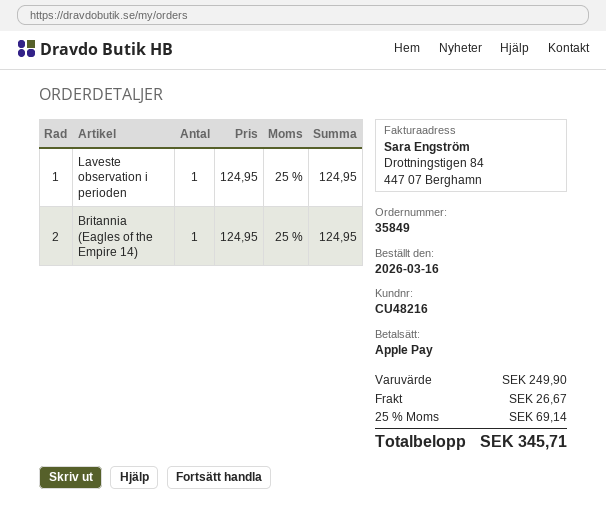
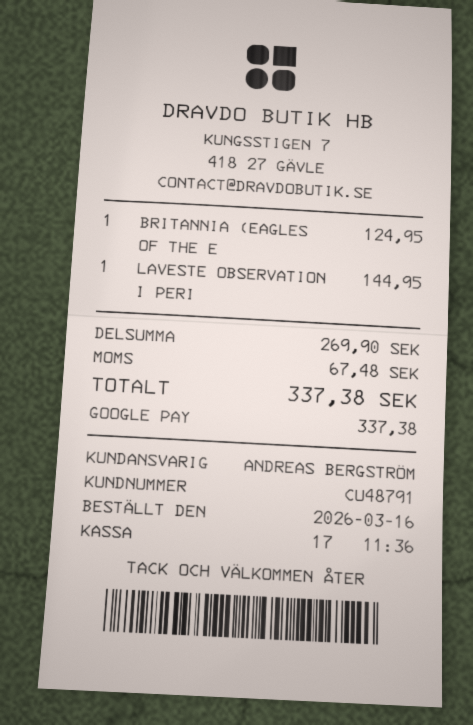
customer number: CU48216 -> CU48791
payment method: Apple Pay -> Google Pay
Laveste observation i perioden: 1 x 124.95 = 124.95 -> 1 x 144.95 = 144.95
subtotal: 249.90 -> 269.90
shipping: 26.67 -> none
tax: 69.14 -> 67.48
total: 345.71 -> 337.38

